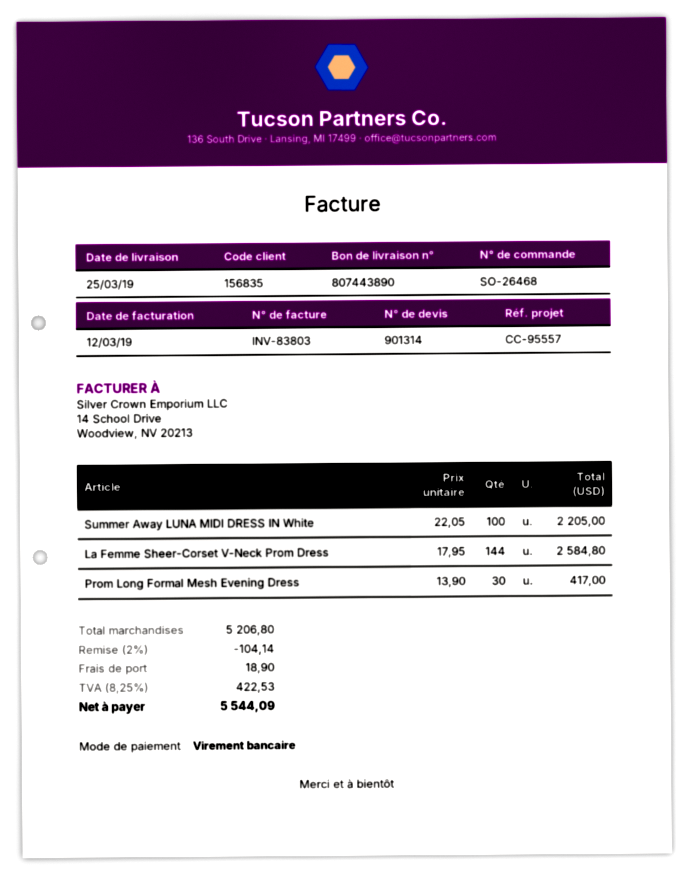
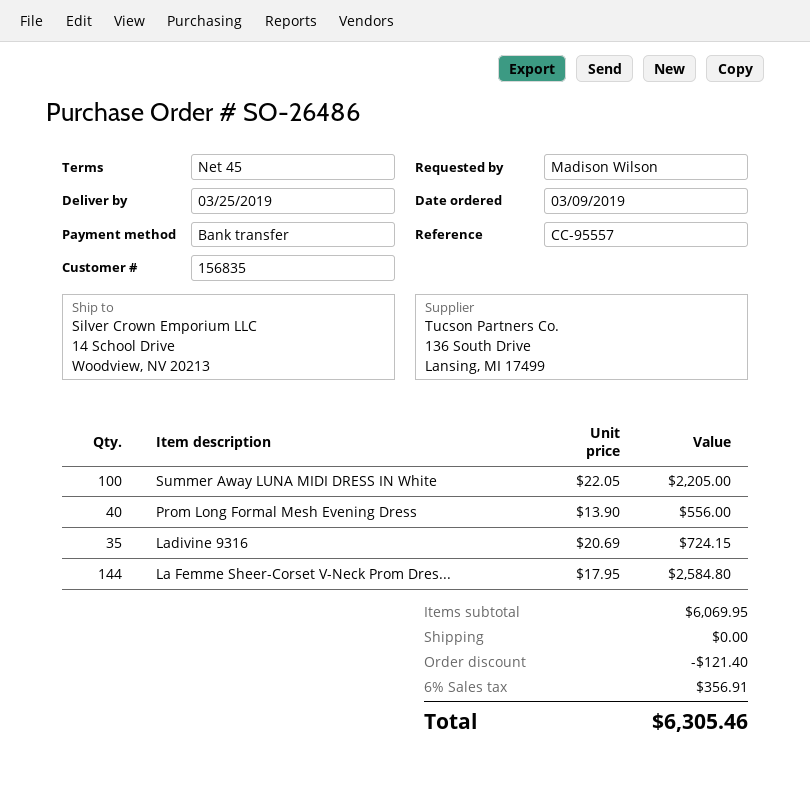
order number: SO-26468 -> SO-26486
Prom Long Formal Mesh Evening Dress: 30 x 13.90 = 417.00 -> 40 x 13.90 = 556.00
Ladivine 9316: none -> 35 x 20.69 = 724.15
subtotal: 5206.80 -> 6069.95
discount: 104.14 -> 121.40
shipping: 18.90 -> 0.00
tax: 8.25% = 422.53 -> 6% = 356.91
total: 5544.09 -> 6305.46

